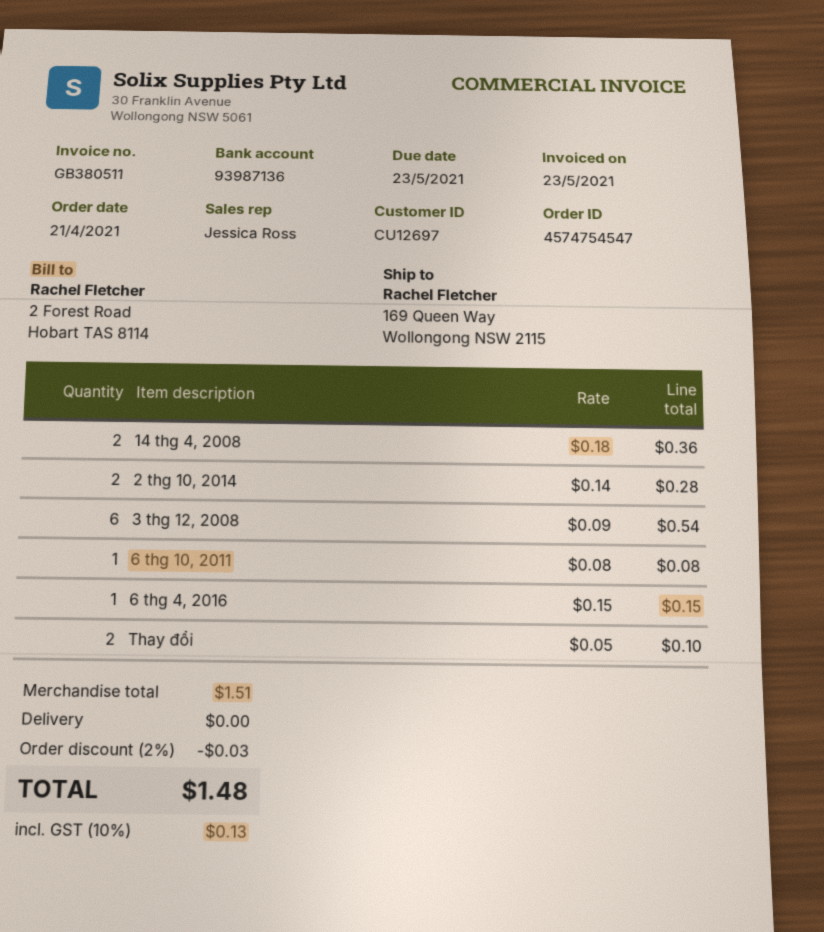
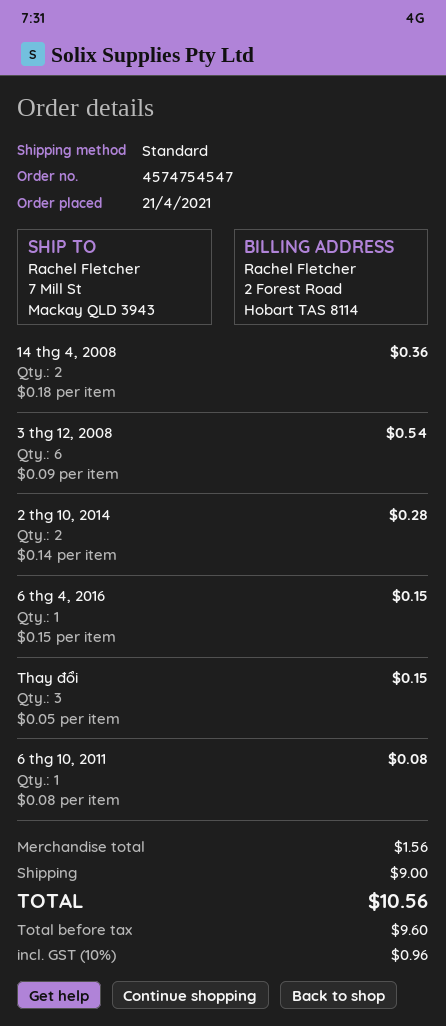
ship to: 169 Queen Way, Wollongong NSW 2115 -> 7 Mill St, Mackay QLD 3943
Thay đổi: 2 x 0.05 = 0.10 -> 3 x 0.05 = 0.15
subtotal: 1.51 -> 1.56
discount: 2% = 0.03 -> none
shipping: 0.00 -> 9.00
tax: 10% = 0.13 -> 10% = 0.96
total: 1.48 -> 10.56

